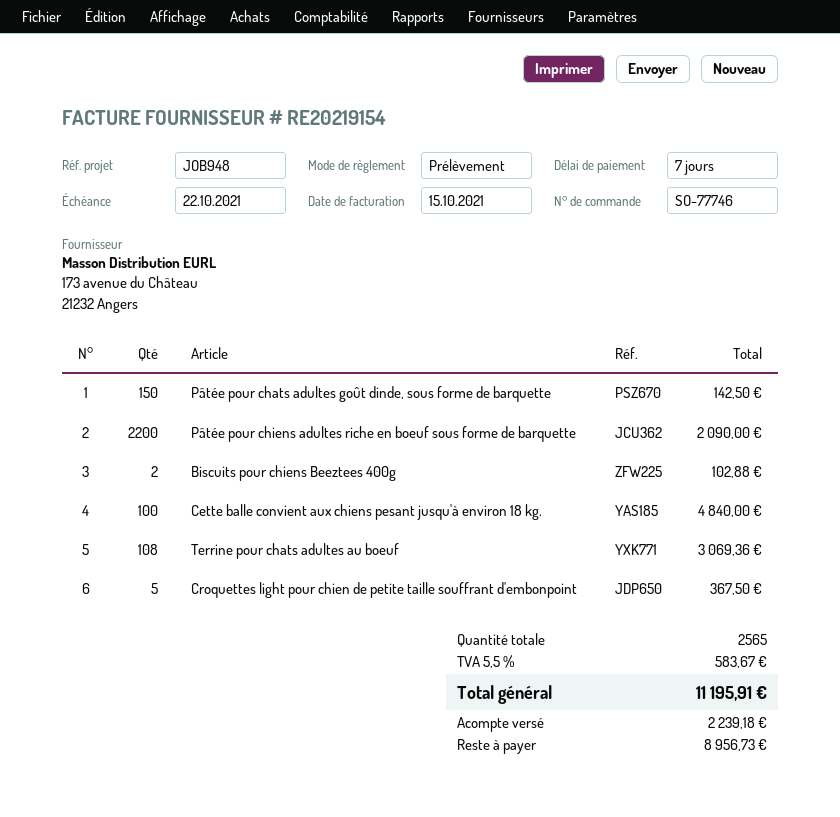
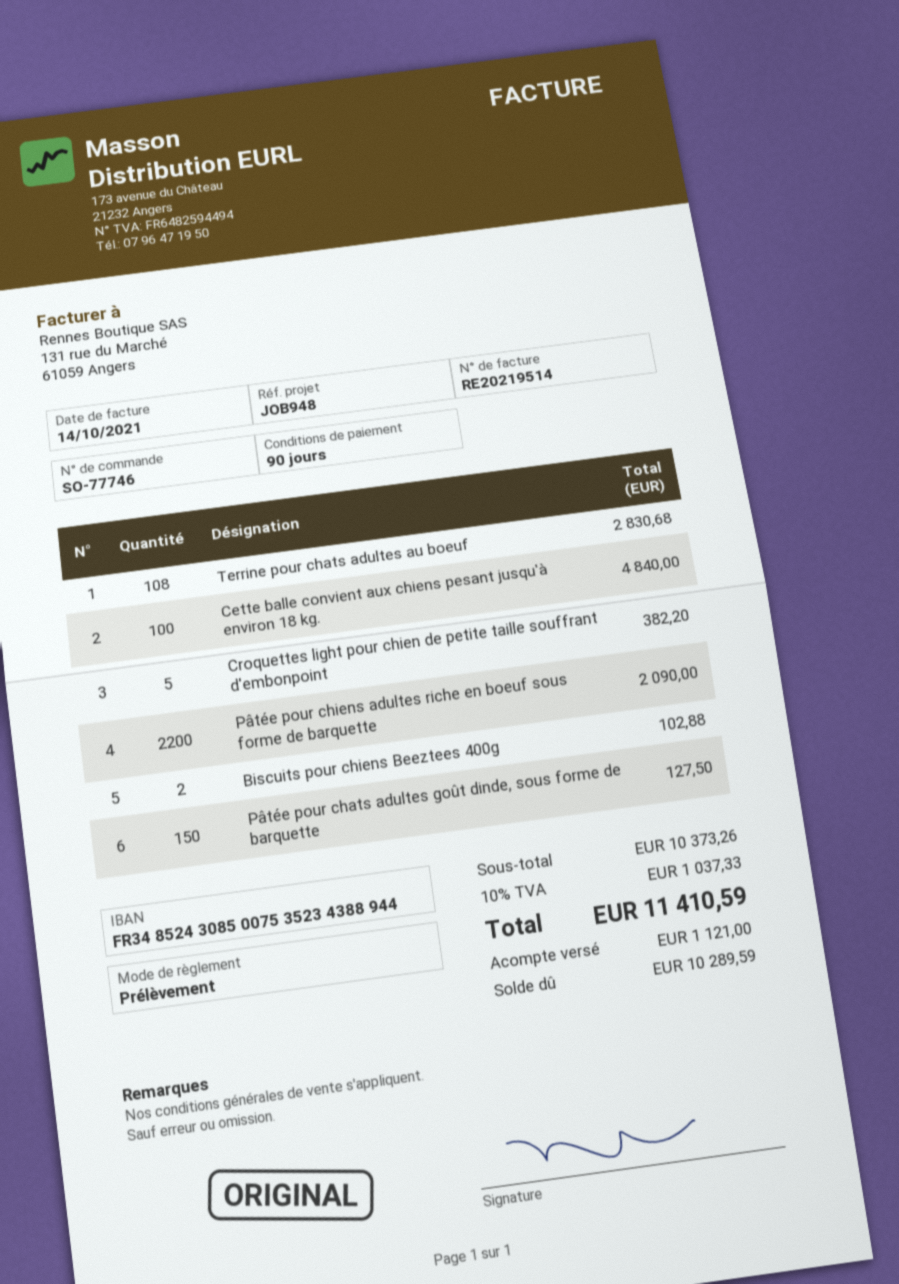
invoice number: RE20219154 -> RE20219514
invoice date: 2021-10-15 -> 2021-10-14
payment terms: 7 days -> 90 days
Pâtée pour chats adultes goût dinde, sous forme de barquette: 150 for 142.50 -> 150 for 127.50
Terrine pour chats adultes au boeuf: 108 for 3069.36 -> 108 for 2830.68
Croquettes light pour chien de petite taille souffrant d'embonpoint: 5 for 367.50 -> 5 for 382.20
tax: 5.5% = 583.67 -> 10% = 1037.33
total: 11195.91 -> 11410.59
deposit: 2239.18 -> 1121.00
balance: 8956.73 -> 10289.59

